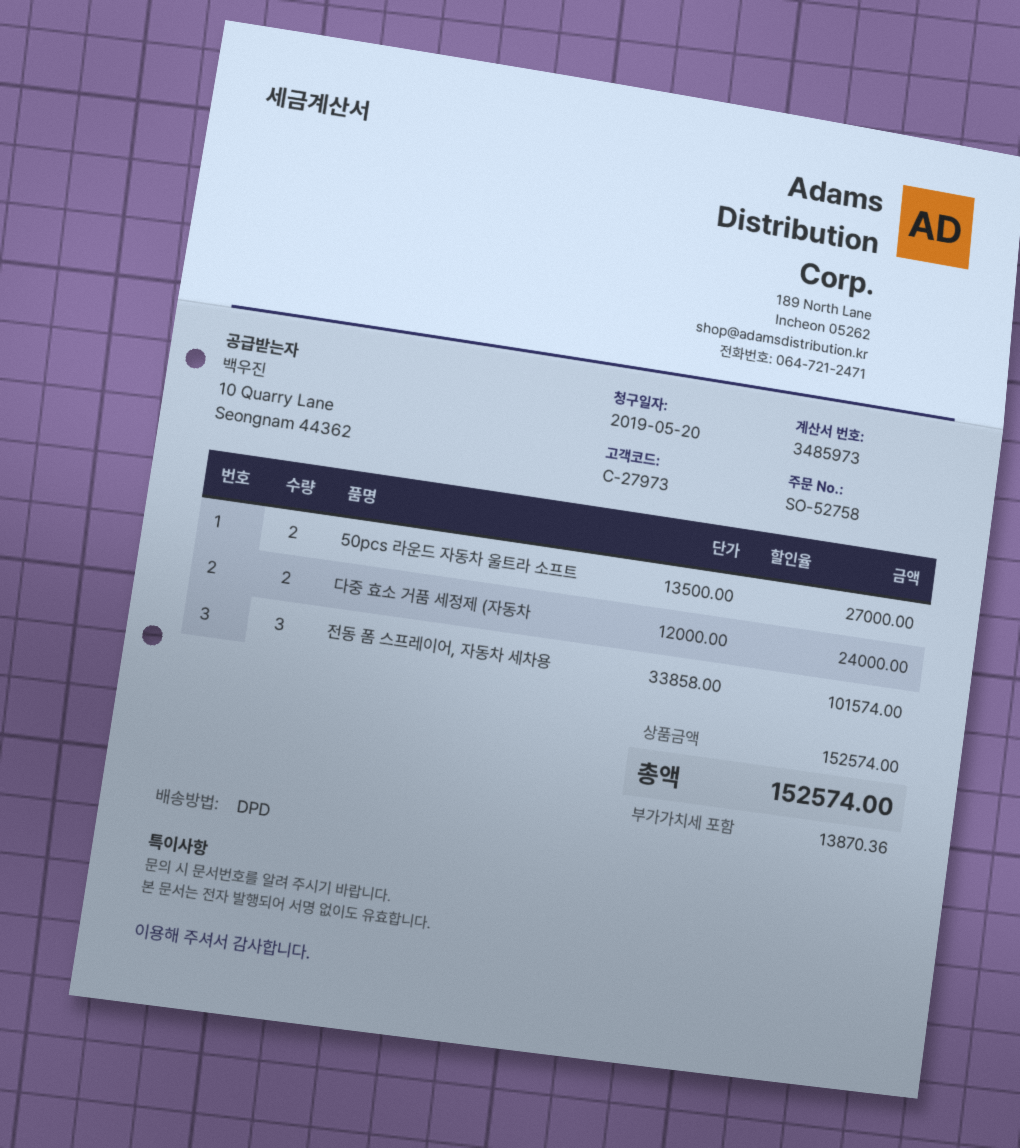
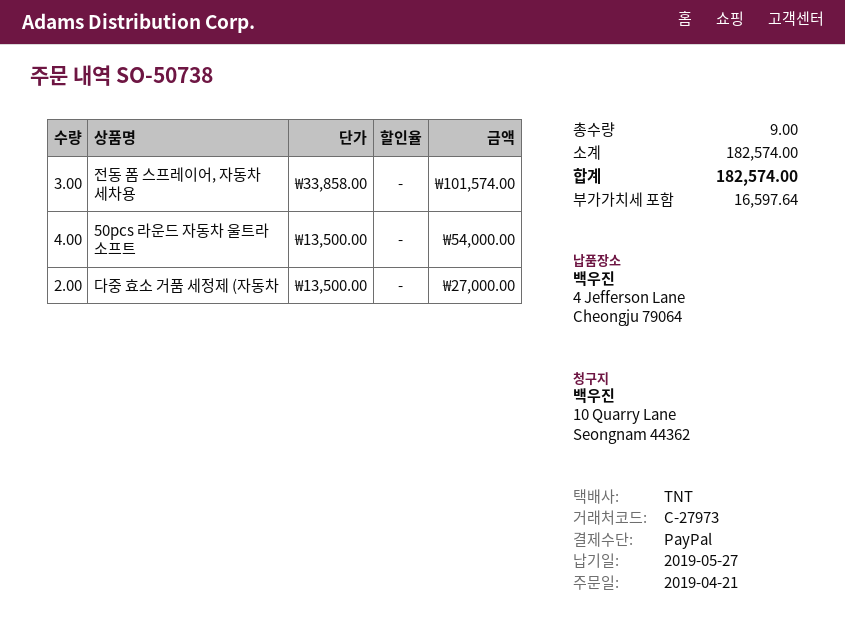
order number: SO-52758 -> SO-50738
shipping method: DPD -> TNT
50pcs 라운드 자동차 울트라 소프트: 2 x 13500.00 = 27000.00 -> 4 x 13500.00 = 54000.00
다중 효소 거품 세정제 (자동차: 2 x 12000.00 = 24000.00 -> 2 x 13500.00 = 27000.00
subtotal: 152574.00 -> 182574.00
tax: 13870.36 -> 16597.64
total: 152574.00 -> 182574.00

